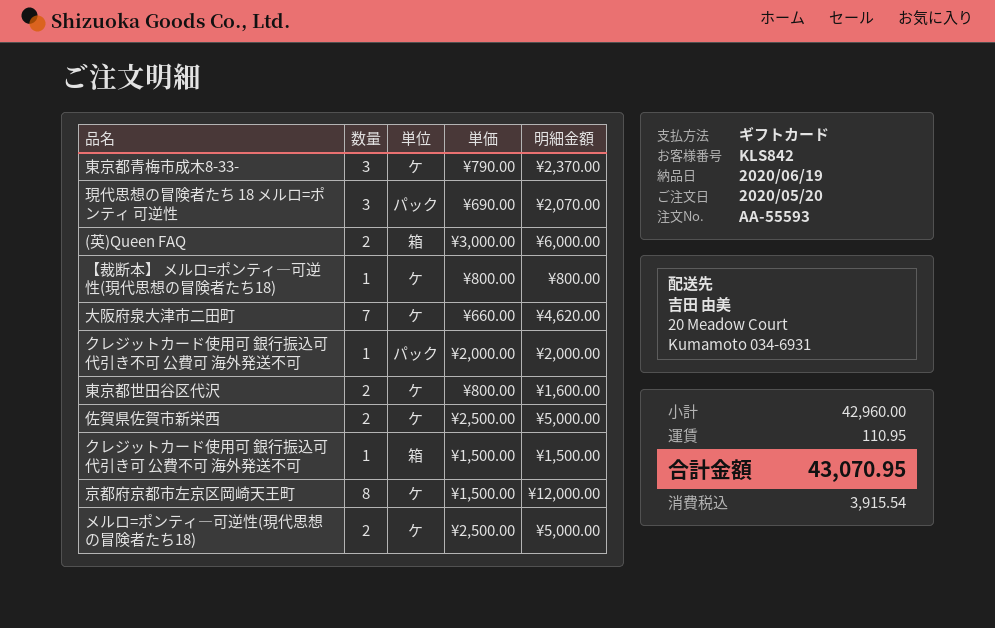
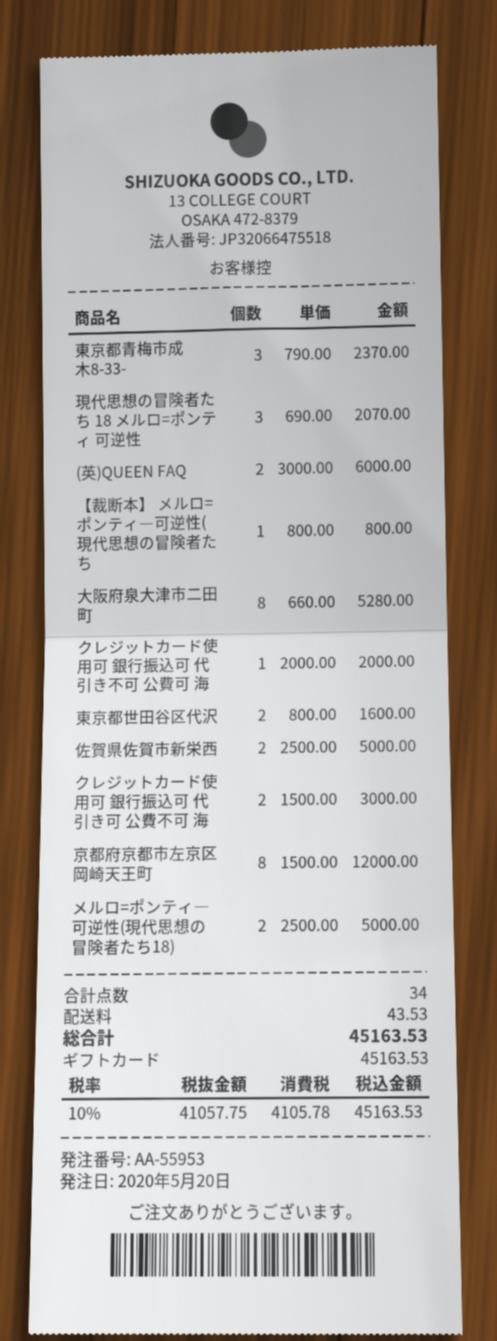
order number: AA-55593 -> AA-55953
大阪府泉大津市二田町: 7 x 660.00 = 4620.00 -> 8 x 660.00 = 5280.00
クレジットカード使用可 銀行振込可 代引き可 公費不可 海外発送不可: 1 x 1500.00 = 1500.00 -> 2 x 1500.00 = 3000.00
shipping: 110.95 -> 43.53
tax: 3915.54 -> 4105.78
total: 43070.95 -> 45163.53

